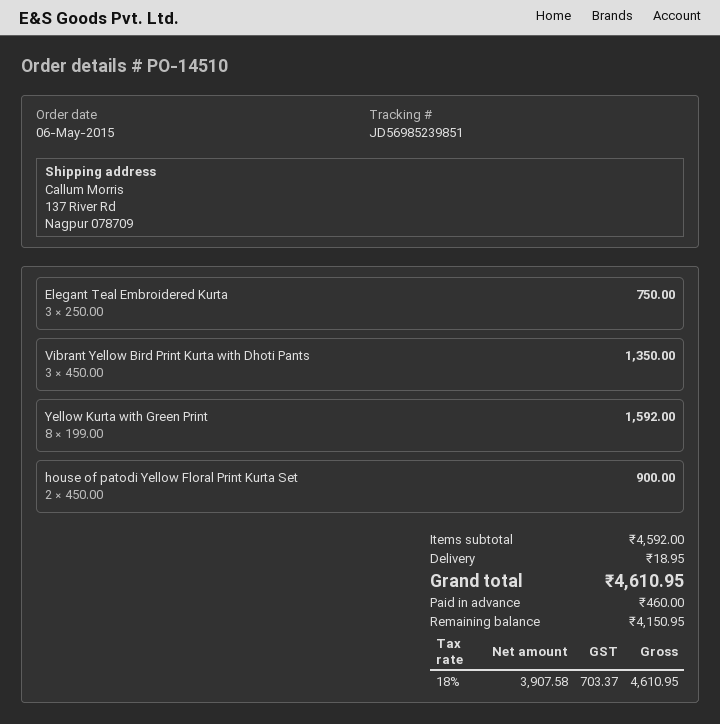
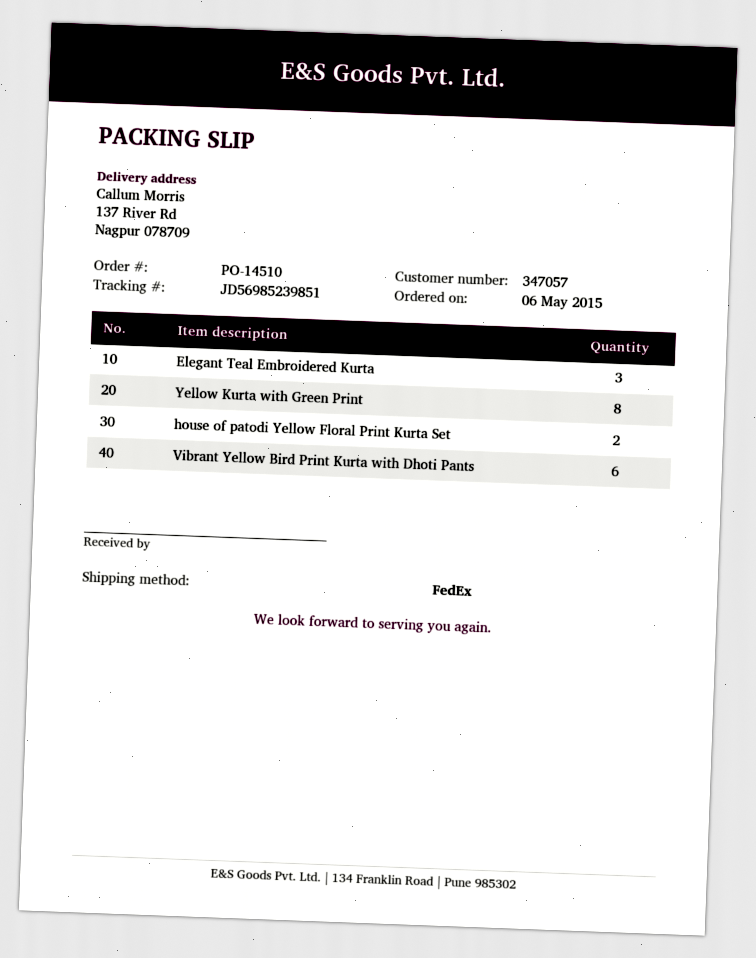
Vibrant Yellow Bird Print Kurta with Dhoti Pants: 3 -> 6

